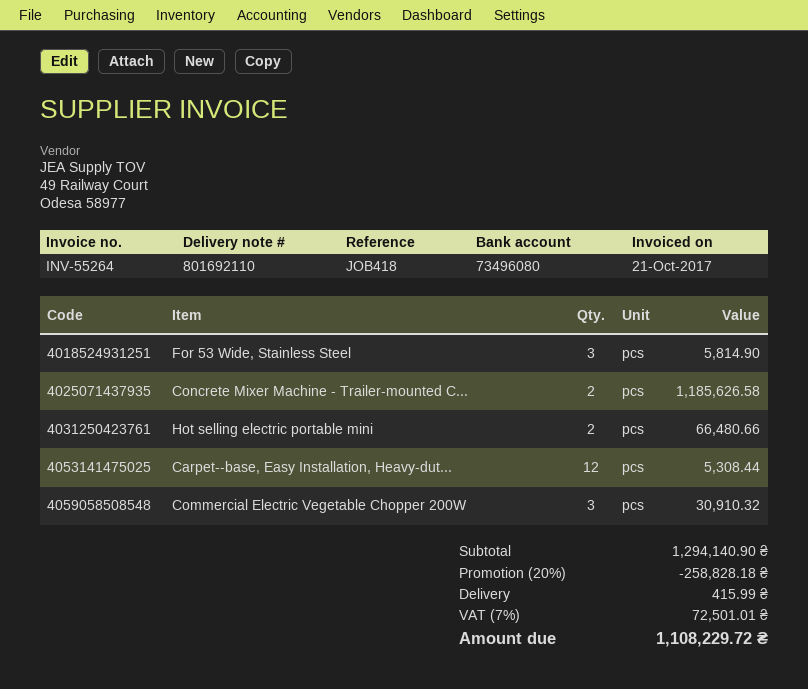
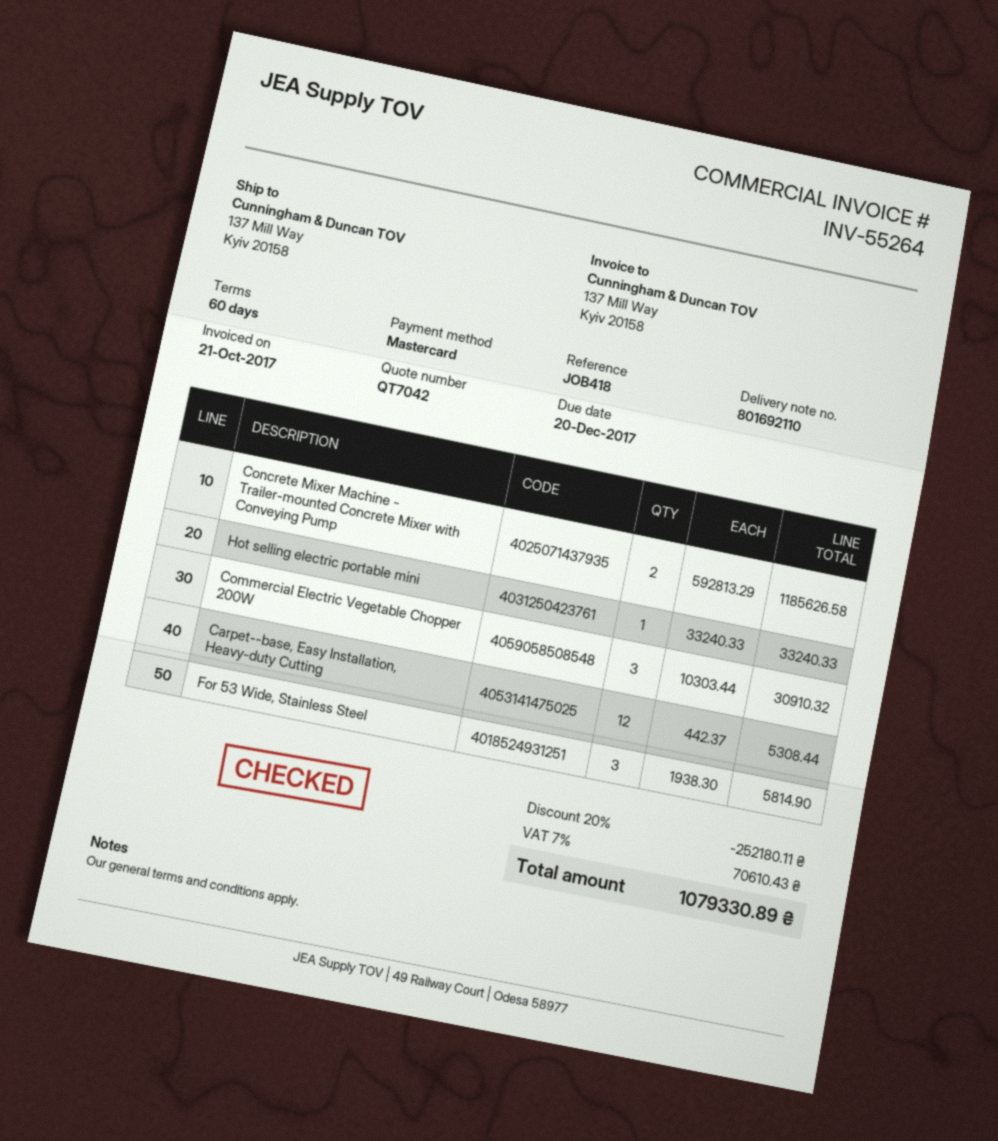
Hot selling electric portable mini: 2 for 66480.66 -> 1 for 33240.33
discount: 20% = 258828.18 -> 20% = 252180.11
shipping: 415.99 -> none
tax: 7% = 72501.01 -> 7% = 70610.43
total: 1108229.72 -> 1079330.89

